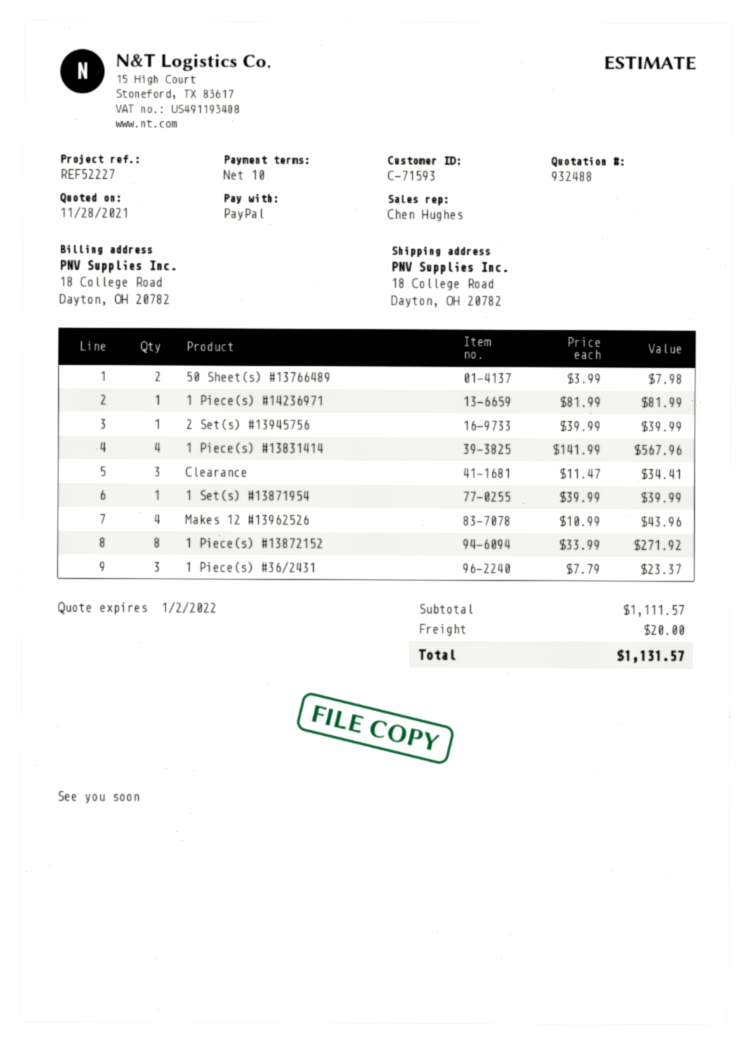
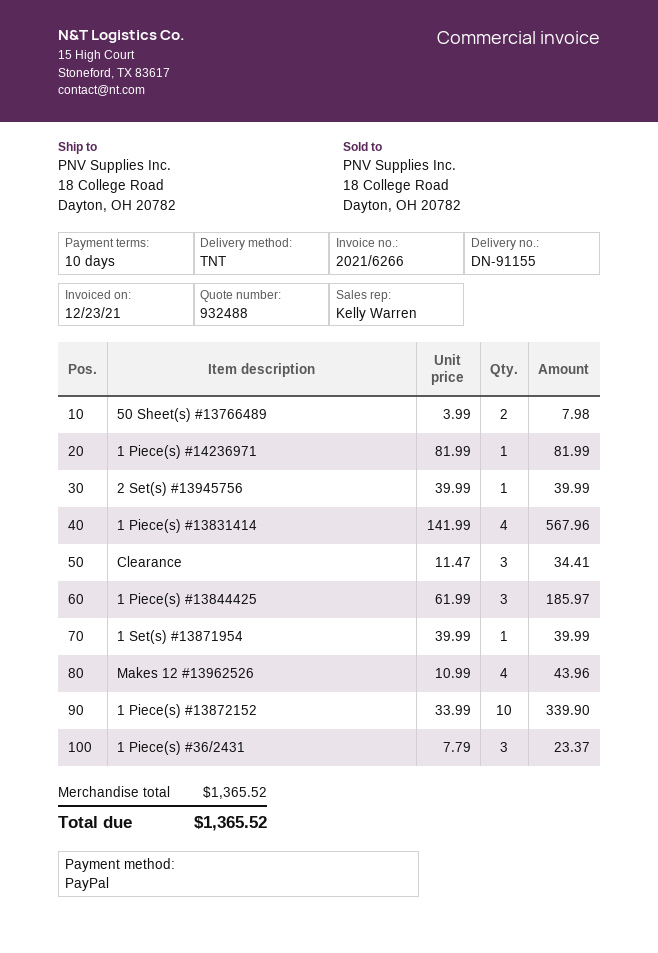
sales rep: Chen Hughes -> Kelly Warren
1 Piece(s) #13872152: 8 x 33.99 = 271.92 -> 10 x 33.99 = 339.90
1 Piece(s) #13844425: none -> 3 x 61.99 = 185.97
subtotal: 1111.57 -> 1365.52
shipping: 20.00 -> none
total: 1131.57 -> 1365.52

